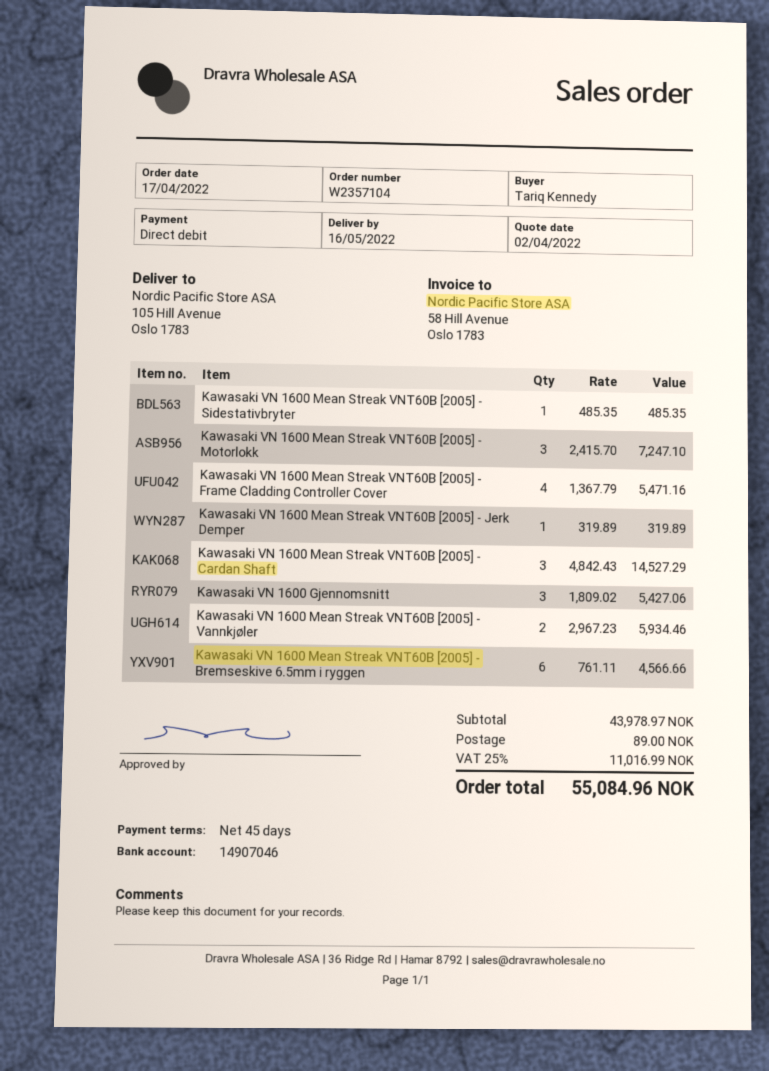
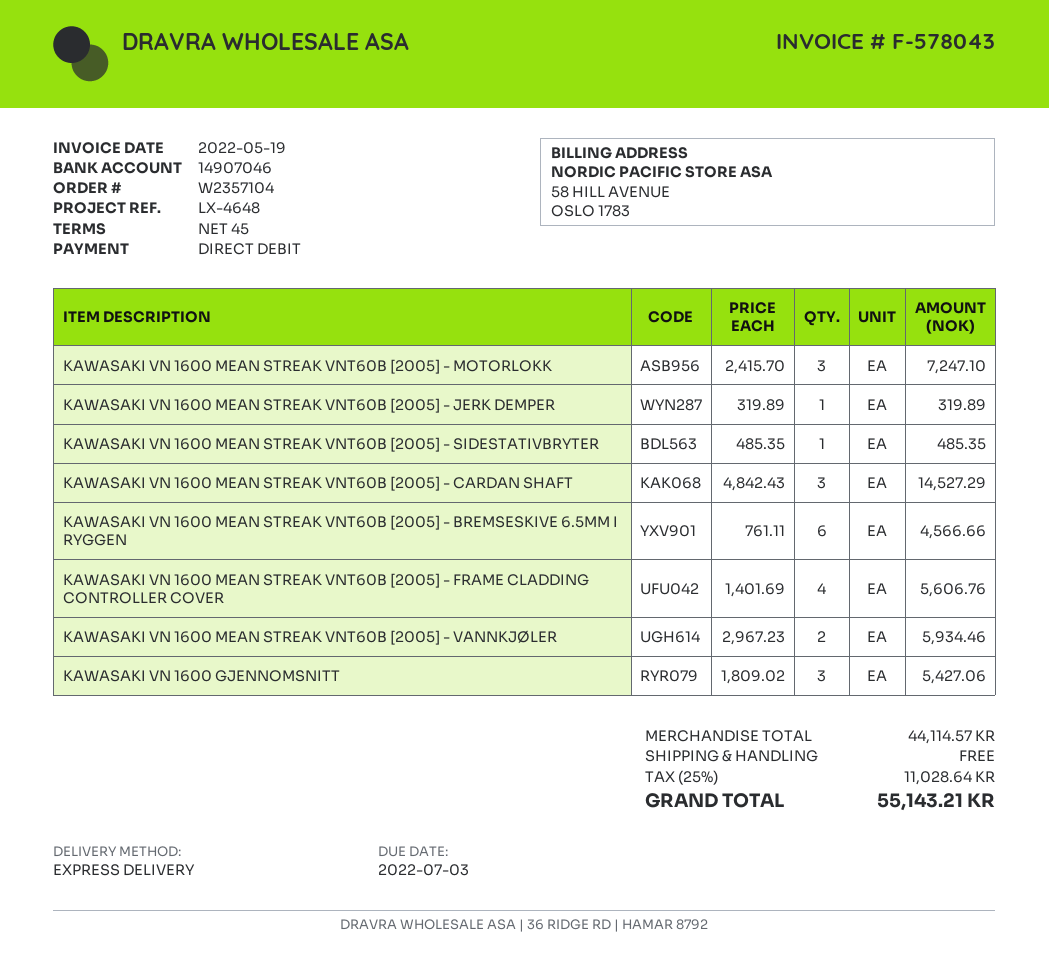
Kawasaki VN 1600 Mean Streak VNT60B [2005] - Frame Cladding Controller Cover: 4 x 1367.79 = 5471.16 -> 4 x 1401.69 = 5606.76
subtotal: 43978.97 -> 44114.57
shipping: 89.00 -> 0.00
tax: 25% = 11016.99 -> 25% = 11028.64
total: 55084.96 -> 55143.21

